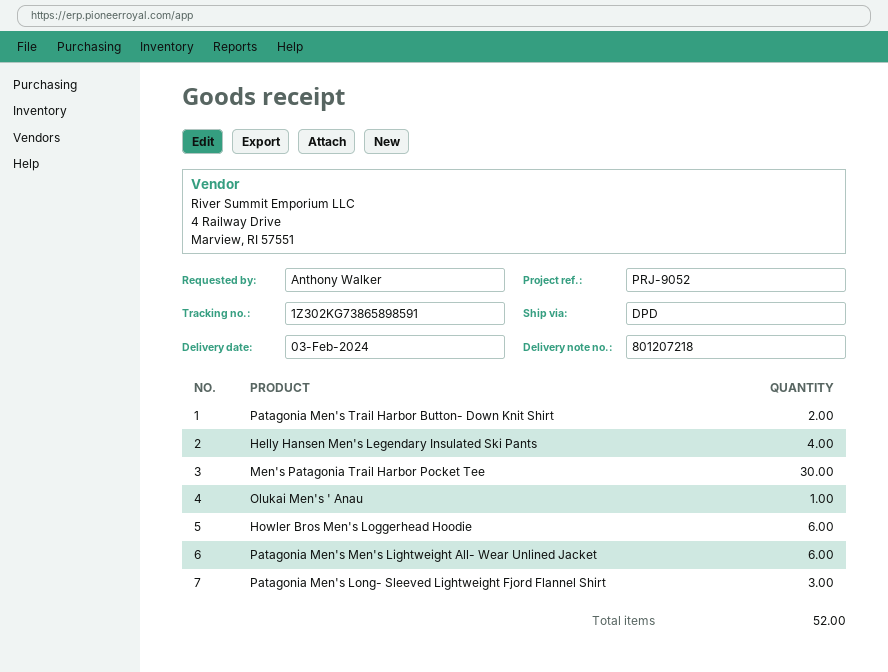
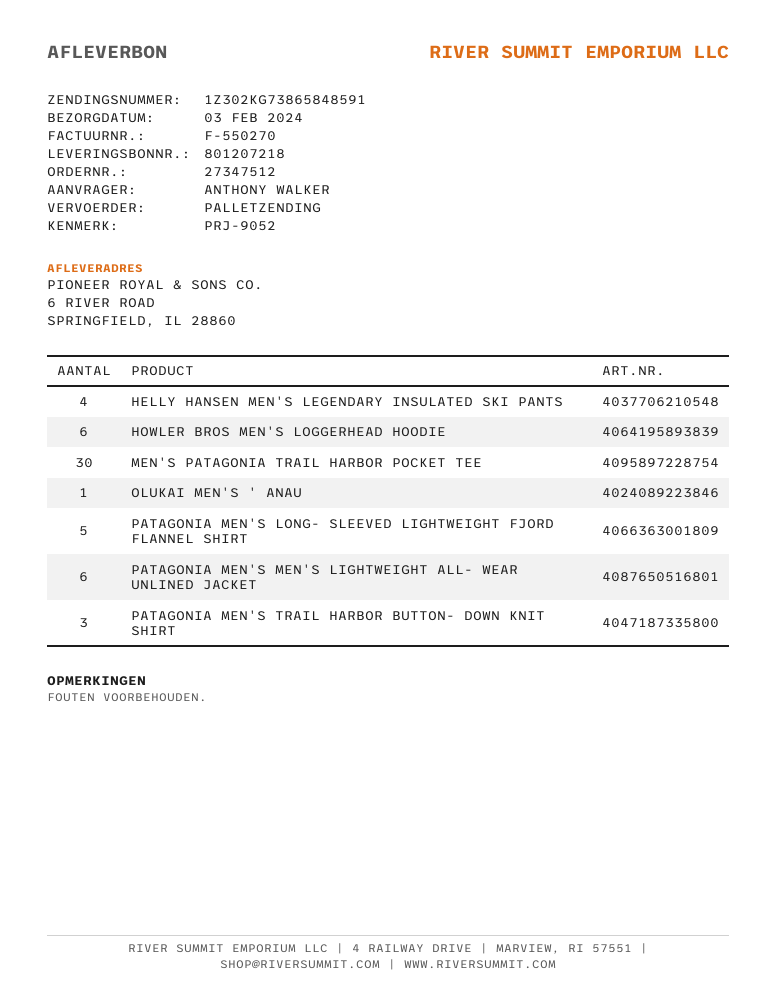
shipping method: DPD -> pallet freight
tracking number: 1Z302KG73865898591 -> 1Z302KG73865848591
Patagonia Men's Trail Harbor Button- Down Knit Shirt: 2 -> 3
Patagonia Men's Long- Sleeved Lightweight Fjord Flannel Shirt: 3 -> 5

